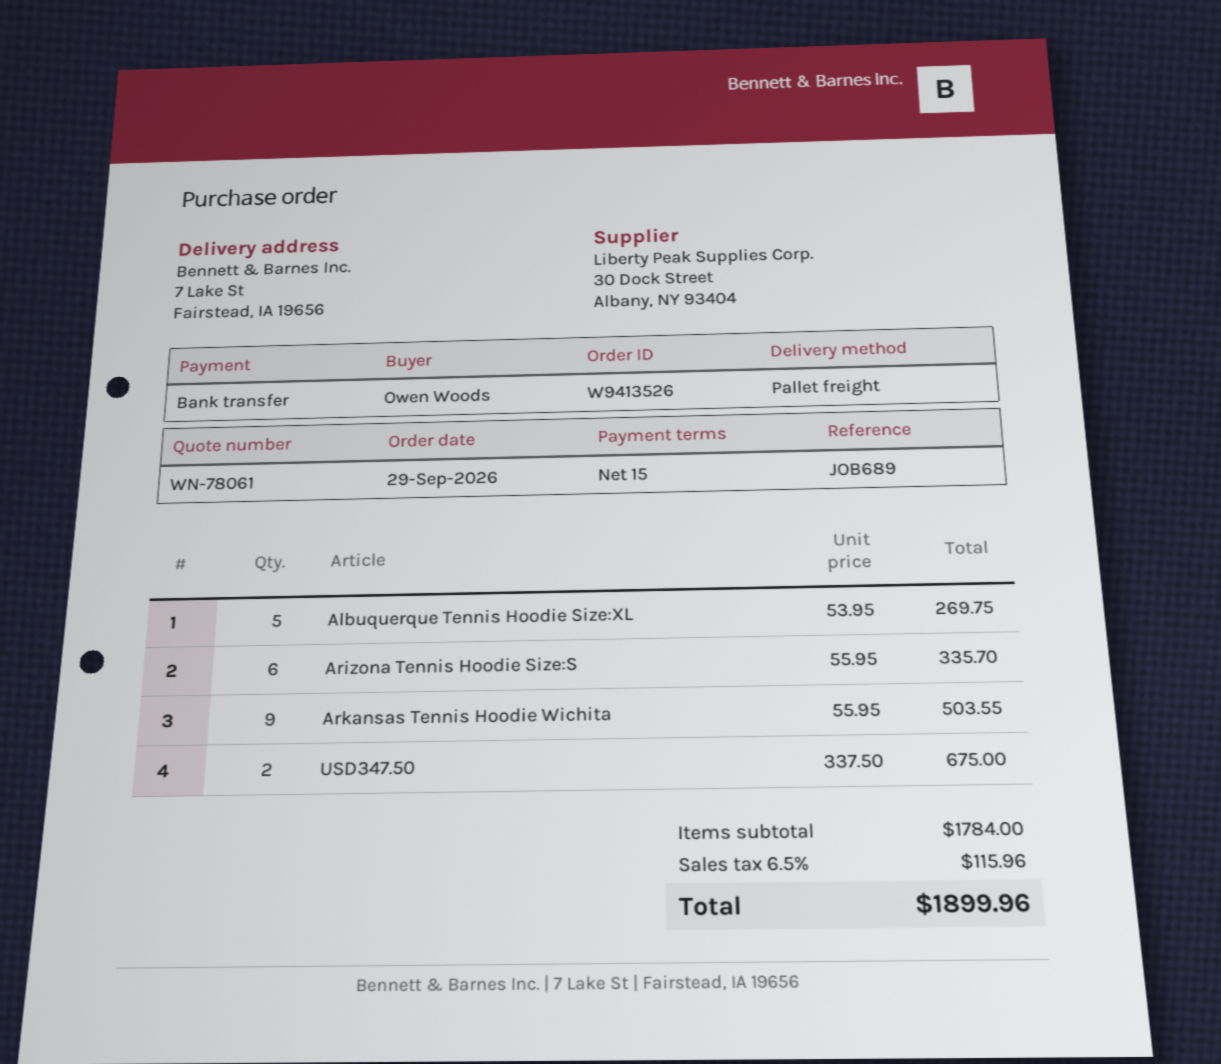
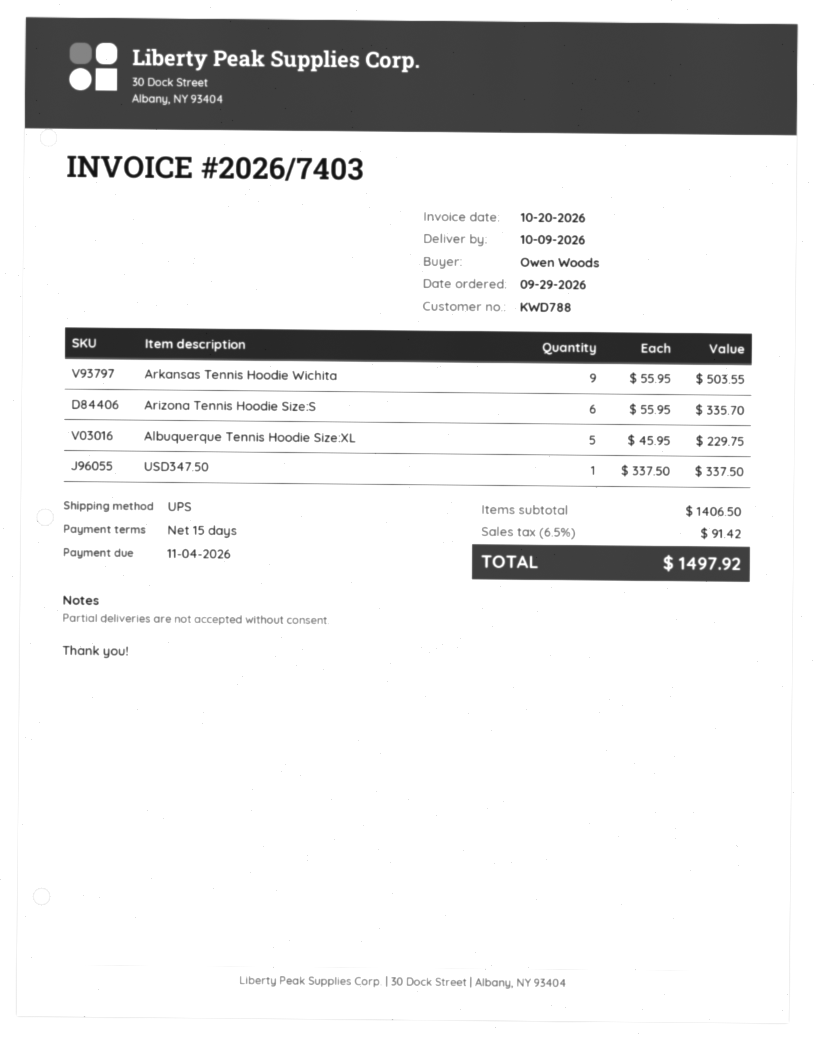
shipping method: pallet freight -> UPS
Albuquerque Tennis Hoodie Size:XL: 5 x 53.95 = 269.75 -> 5 x 45.95 = 229.75
USD347.50: 2 x 337.50 = 675.00 -> 1 x 337.50 = 337.50
subtotal: 1784.00 -> 1406.50
tax: 6.5% = 115.96 -> 6.5% = 91.42
total: 1899.96 -> 1497.92

